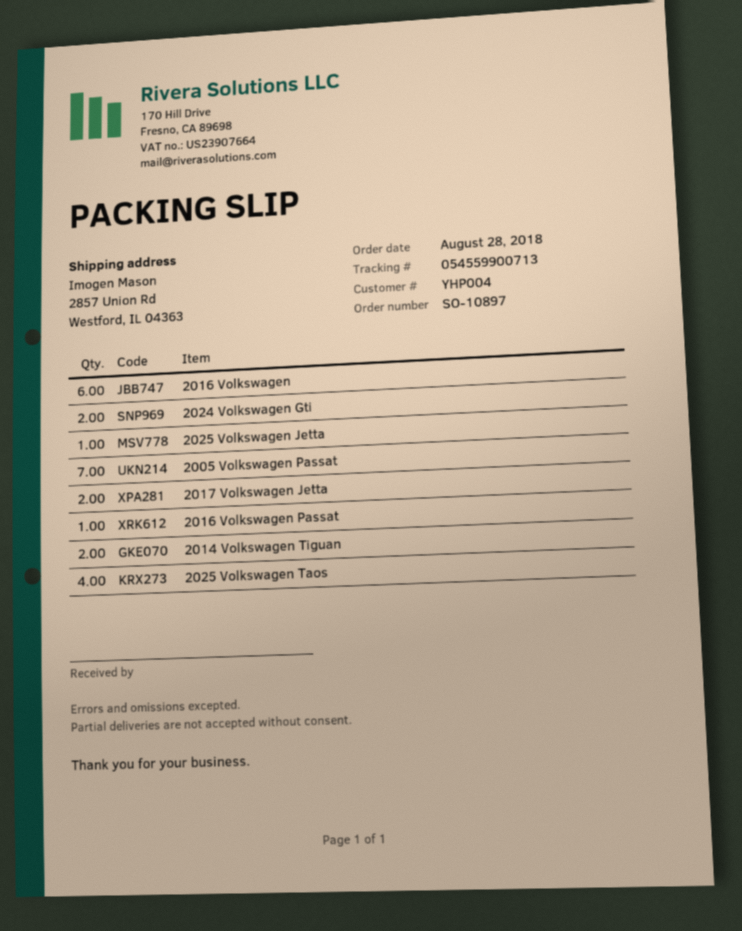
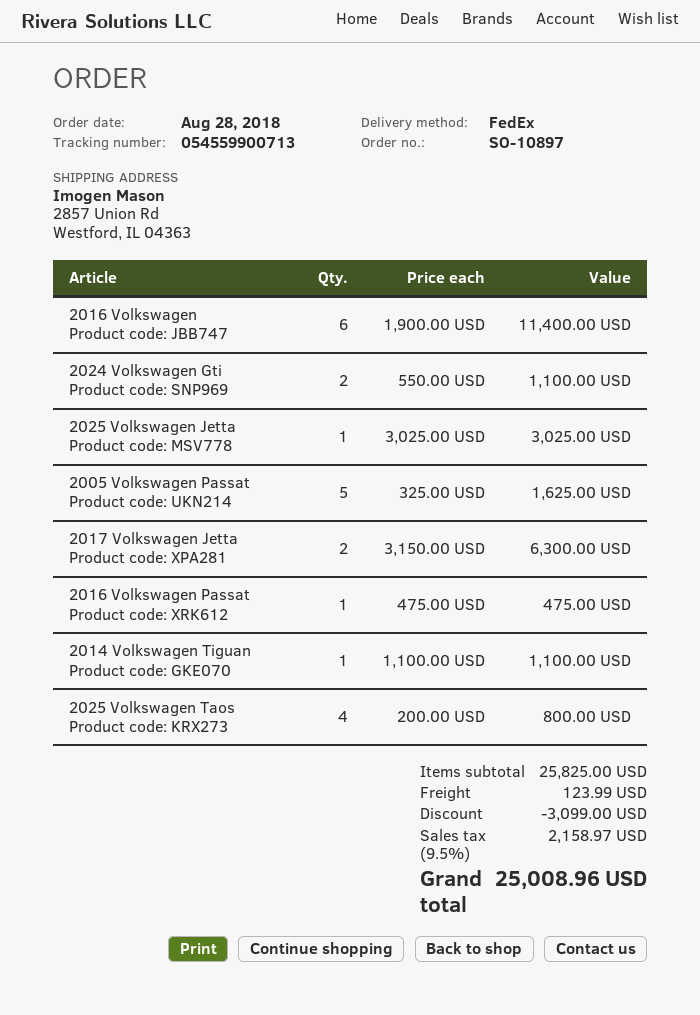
2005 Volkswagen Passat: 7 -> 5
2014 Volkswagen Tiguan: 2 -> 1

